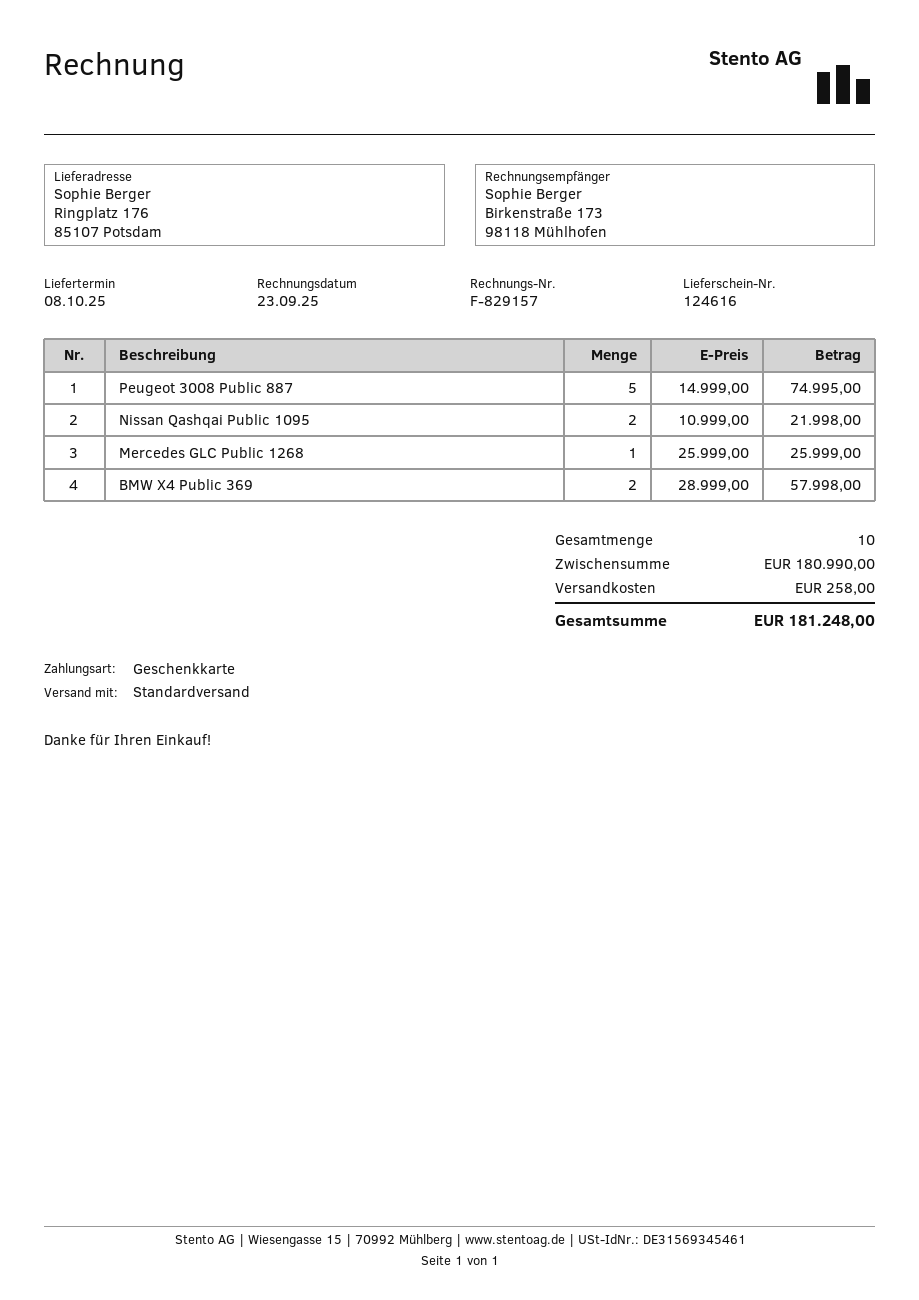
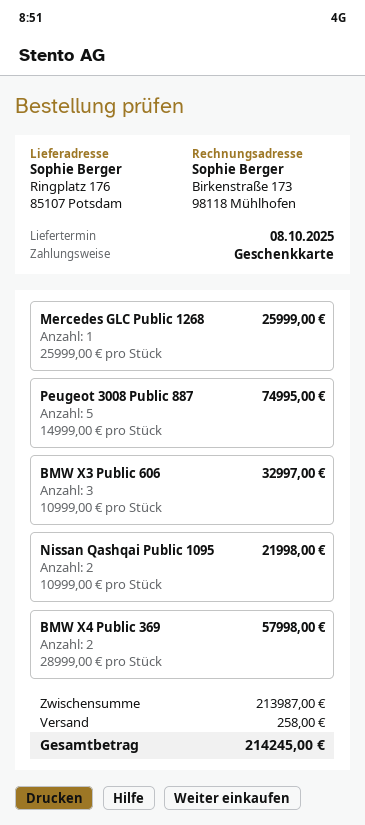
BMW X3 Public 606: none -> 3 x 10999.00 = 32997.00
subtotal: 180990.00 -> 213987.00
total: 181248.00 -> 214245.00

